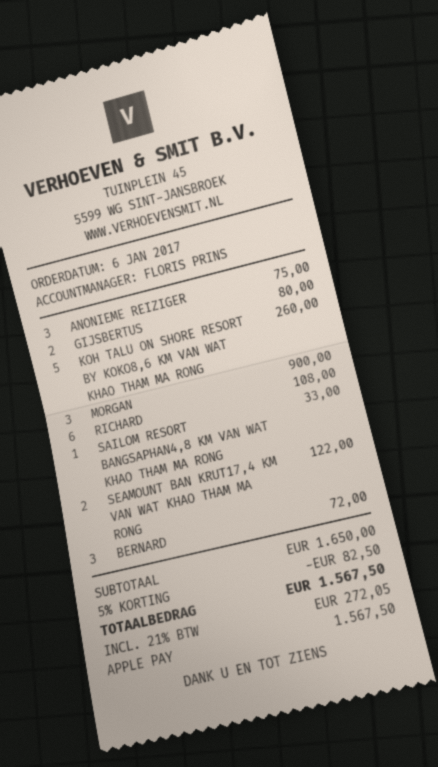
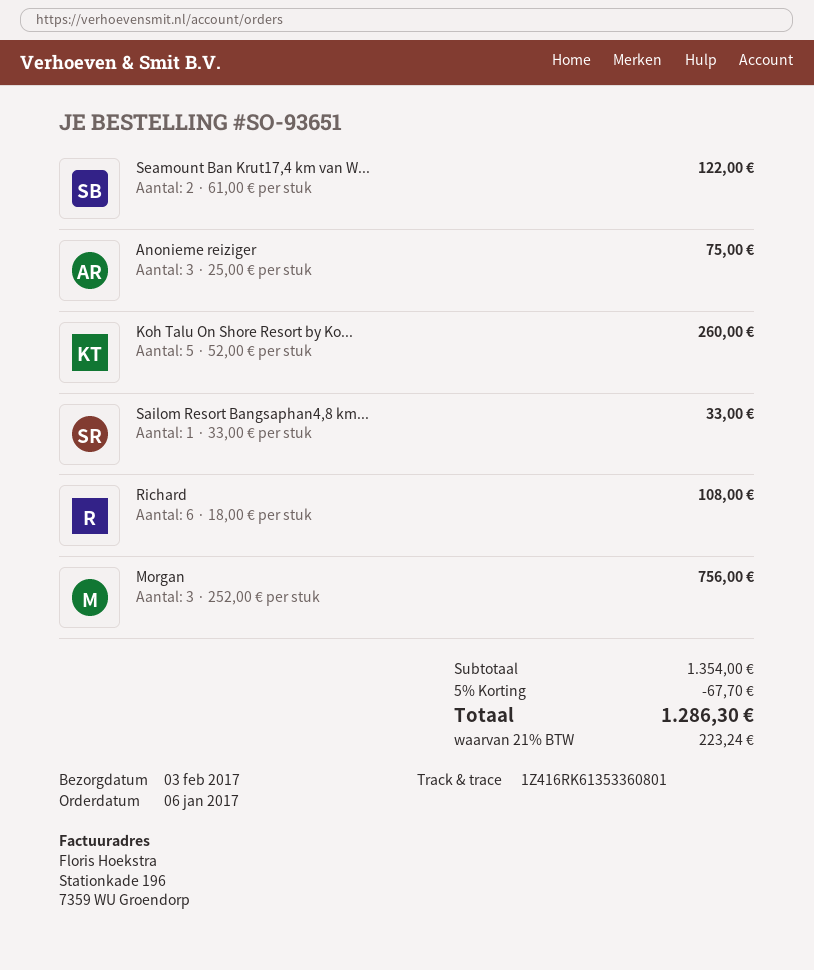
GIJSBERTUS: 2 for 80.00 -> none
MORGAN: 3 for 900.00 -> 3 for 756.00
BERNARD: 3 for 72.00 -> none
subtotal: 1650.00 -> 1354.00
discount: 5% = 82.50 -> 5% = 67.70
tax: 21% = 272.05 -> 21% = 223.24
total: 1567.50 -> 1286.30

